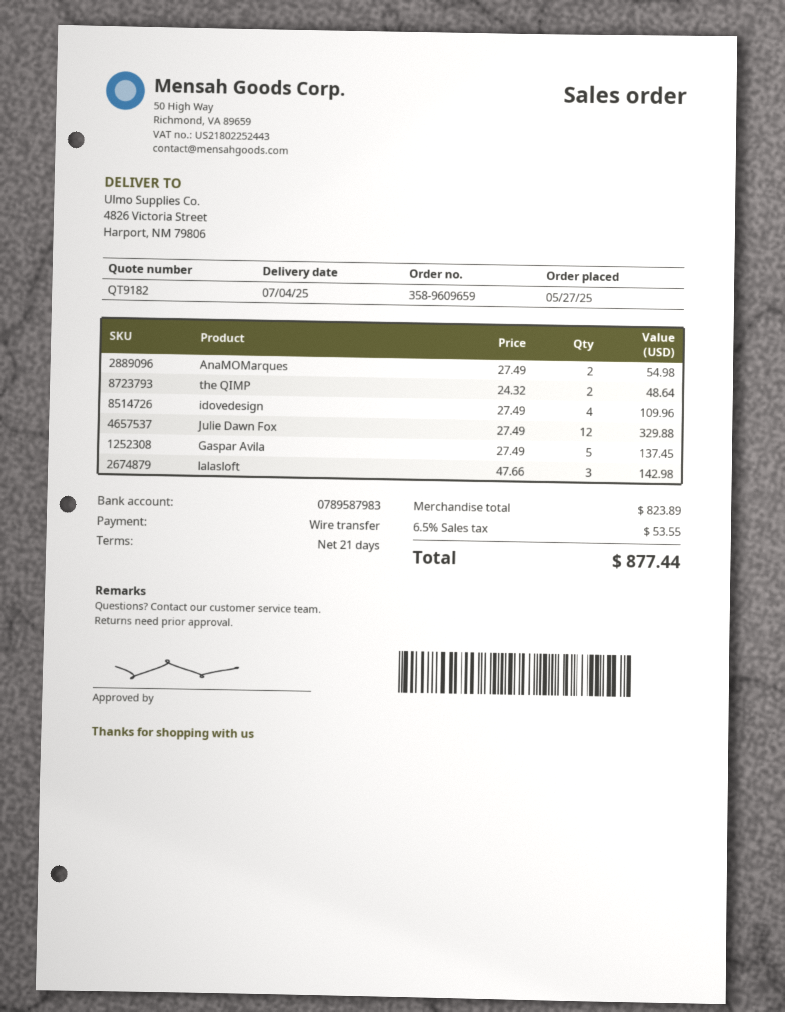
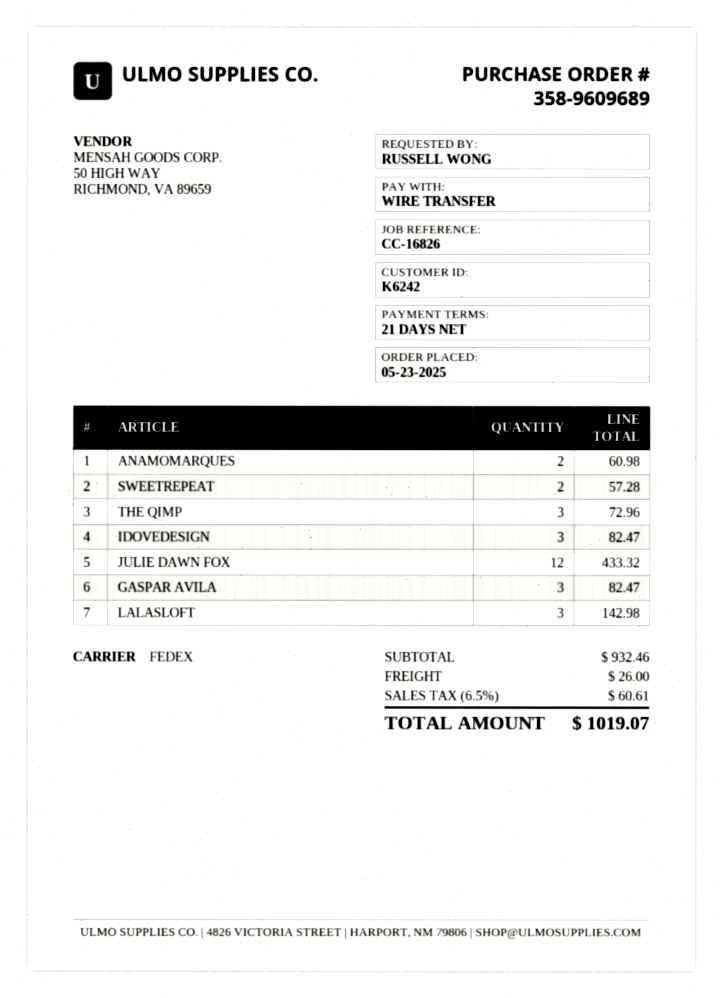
order number: 358-9609659 -> 358-9609689
order date: 2025-05-27 -> 2025-05-23
AnaMOMarques: 2 for 54.98 -> 2 for 60.98
the QIMP: 2 for 48.64 -> 3 for 72.96
idovedesign: 4 for 109.96 -> 3 for 82.47
Julie Dawn Fox: 12 for 329.88 -> 12 for 433.32
Gaspar Avila: 5 for 137.45 -> 3 for 82.47
SWEETREPEAT: none -> 2 for 57.28
subtotal: 823.89 -> 932.46
shipping: none -> 26.00
tax: 6.5% = 53.55 -> 6.5% = 60.61
total: 877.44 -> 1019.07

